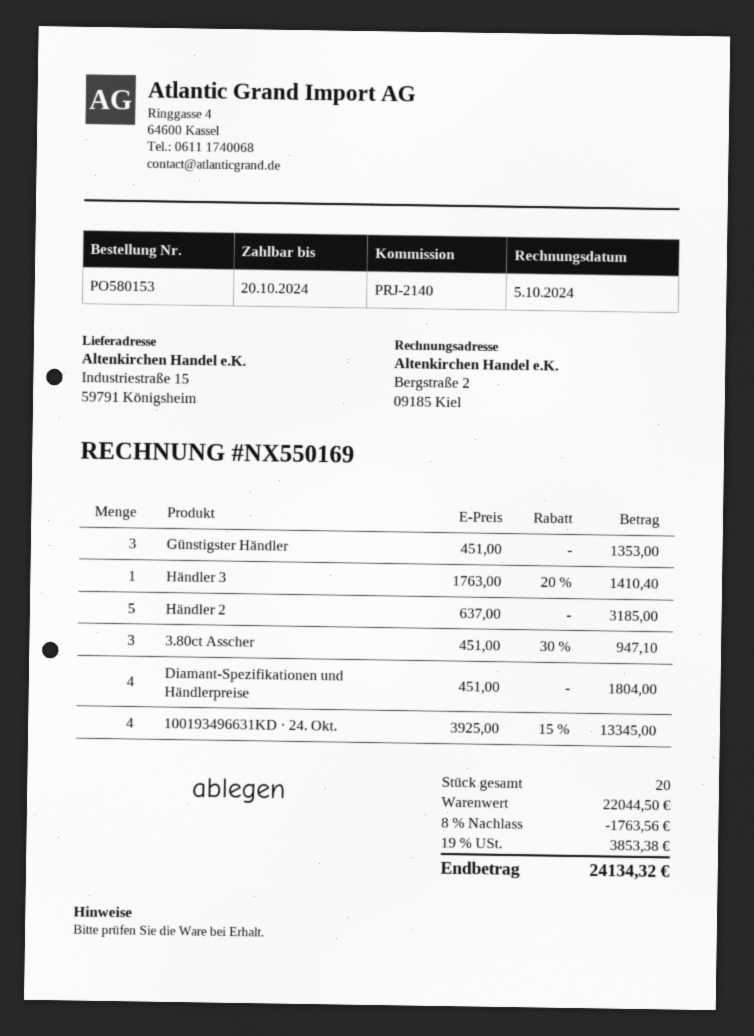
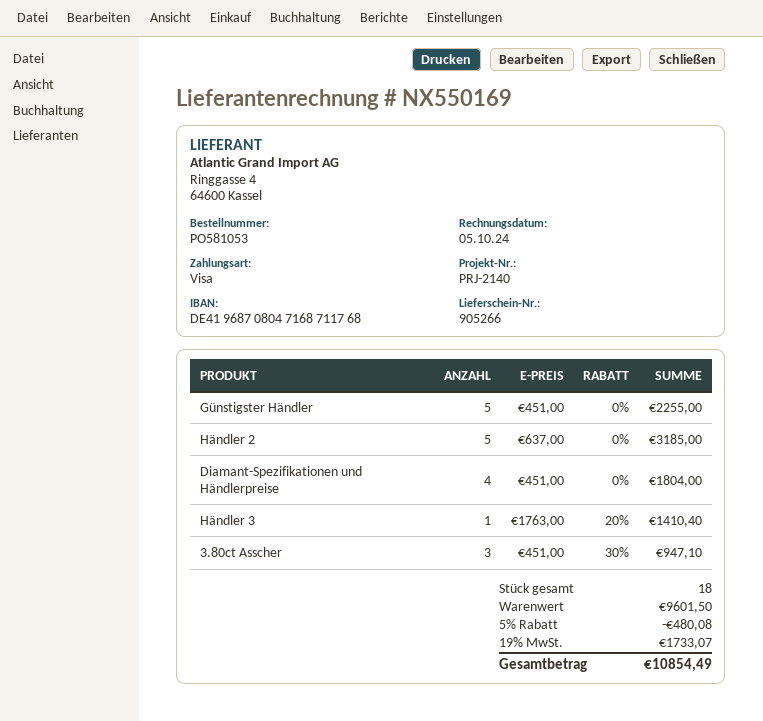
order number: PO580153 -> PO581053
Günstigster Händler: 3 x 451.00 = 1353.00 -> 5 x 451.00 = 2255.00
100193496631KD · 24. Okt.: 4 x 3925.00 - 15% = 13345.00 -> none
total quantity: 20 -> 18
subtotal: 22044.50 -> 9601.50
discount: 8% = 1763.56 -> 5% = 480.08
tax: 19% = 3853.38 -> 19% = 1733.07
total: 24134.32 -> 10854.49

